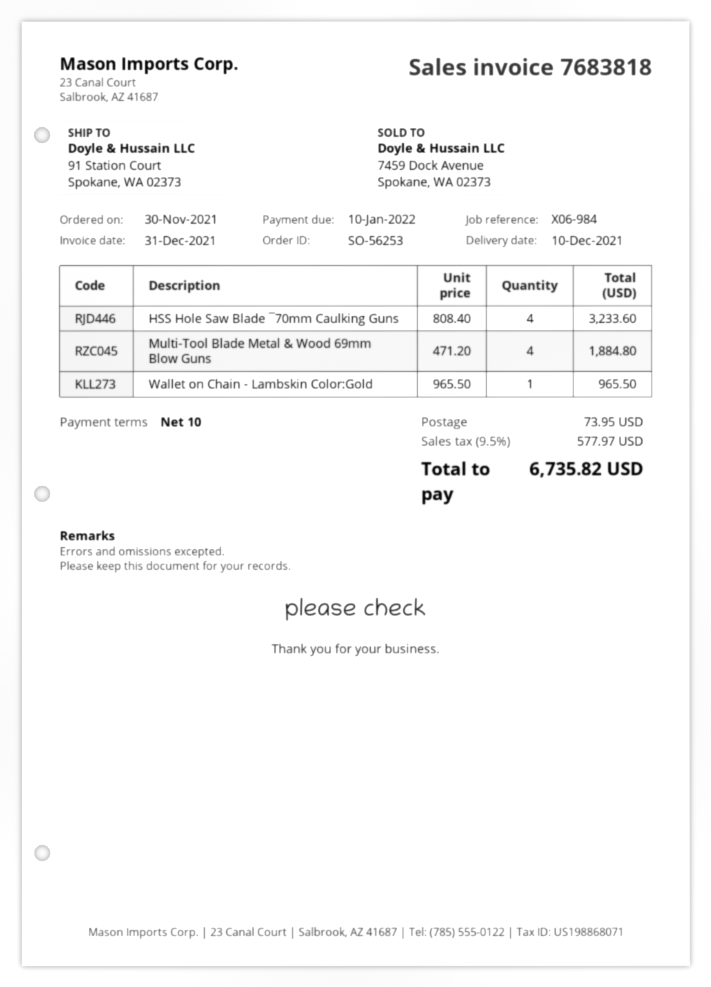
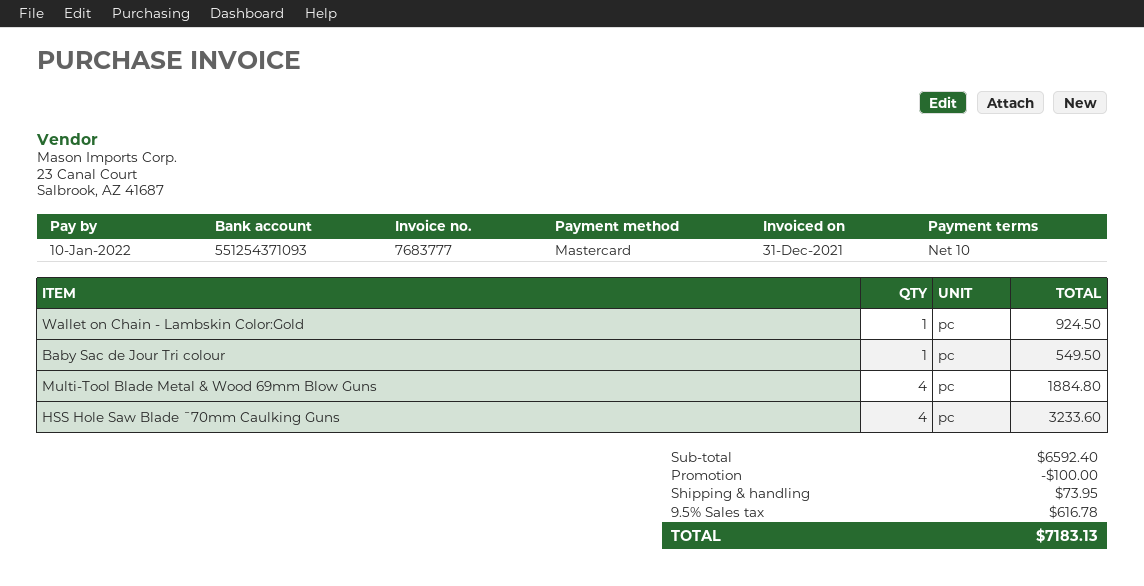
invoice number: 7683818 -> 7683777
Wallet on Chain - Lambskin Color:Gold: 1 for 965.50 -> 1 for 924.50
Baby Sac de Jour Tri colour: none -> 1 for 549.50
discount: none -> 100.00
tax: 9.5% = 577.97 -> 9.5% = 616.78
total: 6735.82 -> 7183.13

